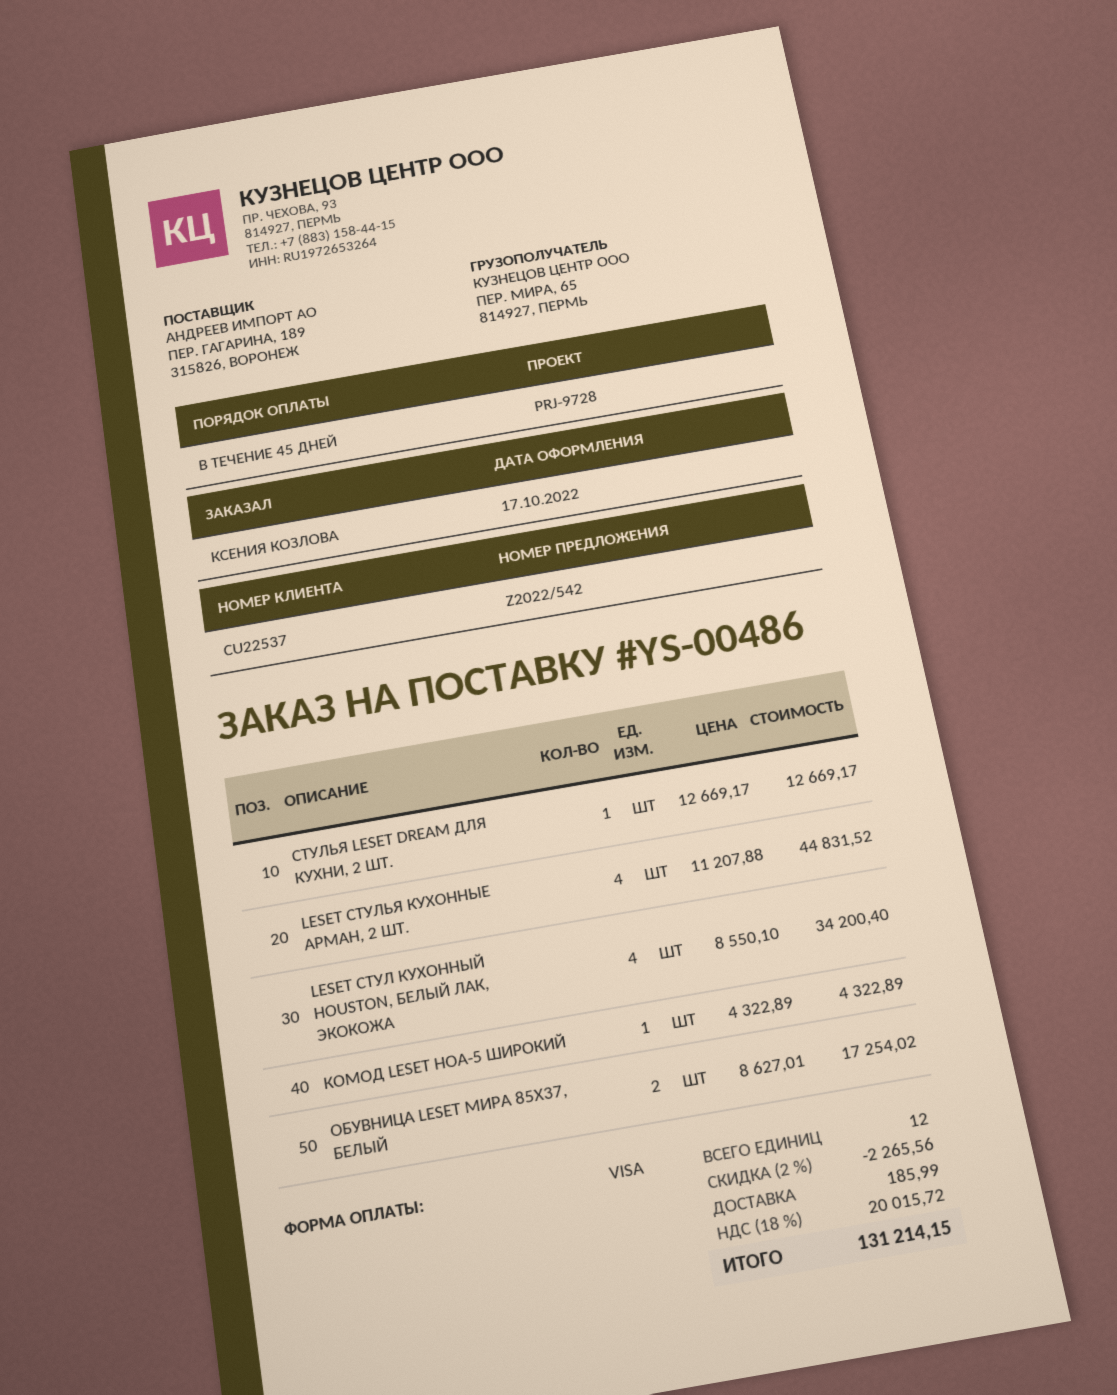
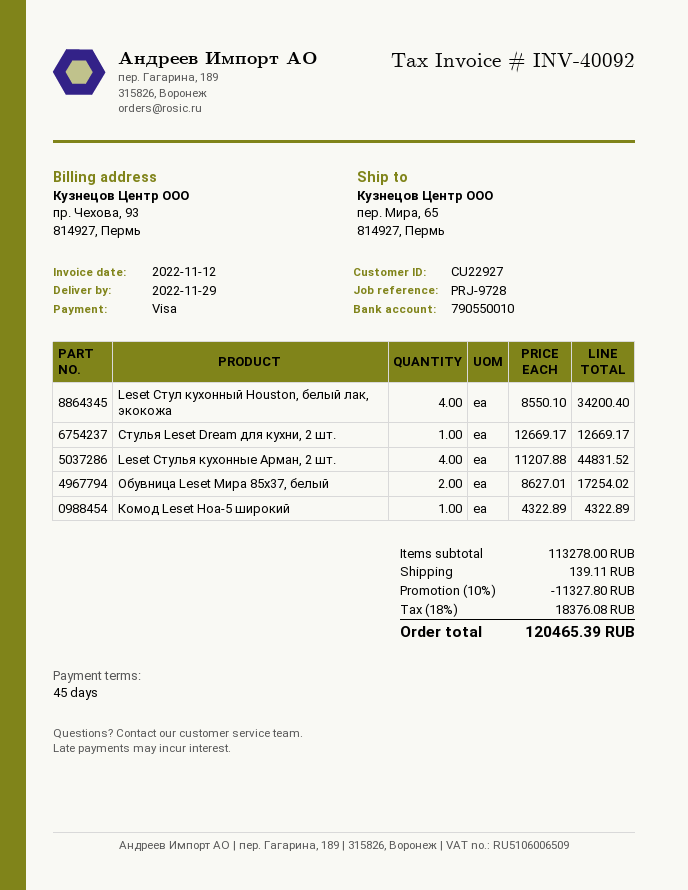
customer number: CU22537 -> CU22927
discount: 2% = 2265.56 -> 10% = 11327.80
shipping: 185.99 -> 139.11
tax: 18% = 20015.72 -> 18% = 18376.08
total: 131214.15 -> 120465.39

